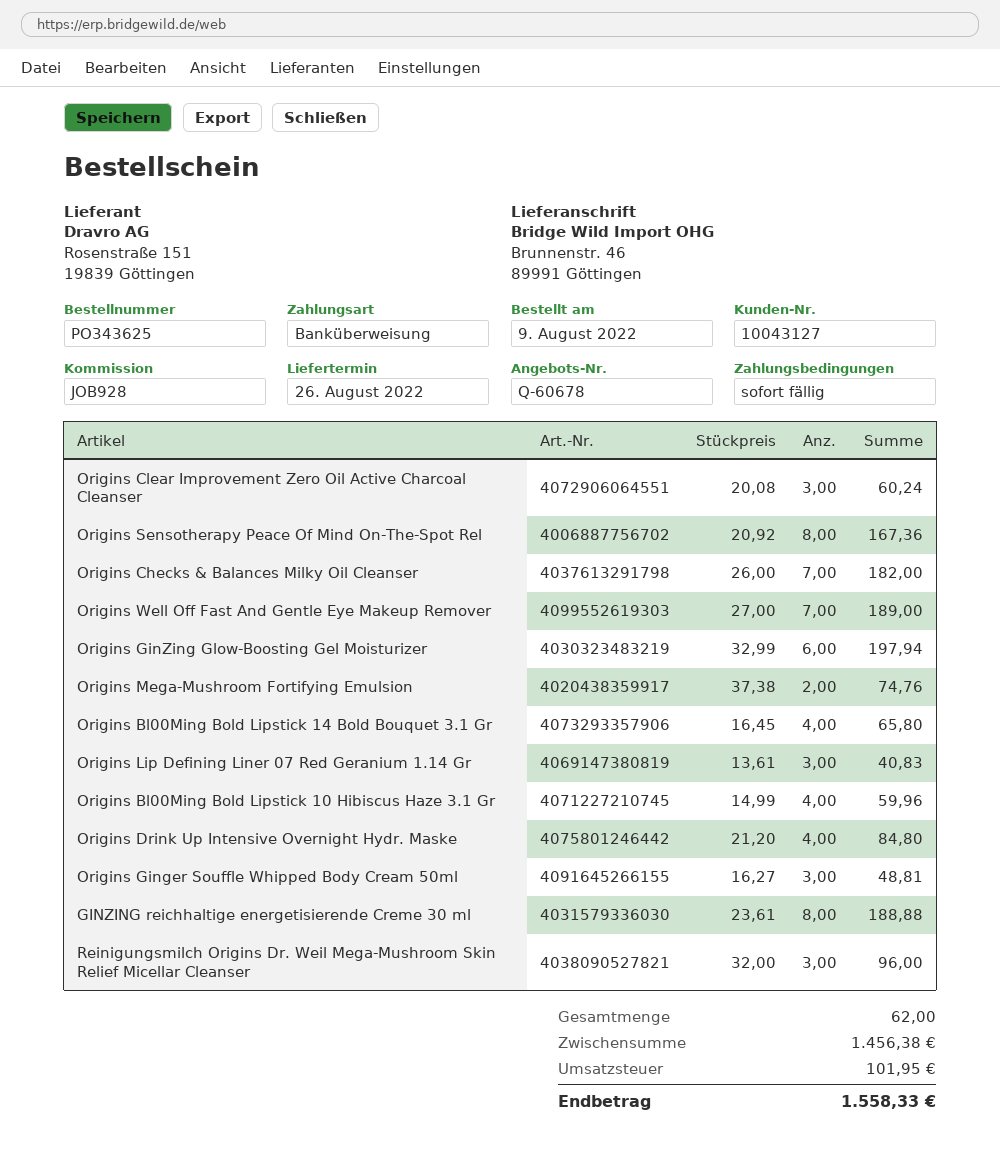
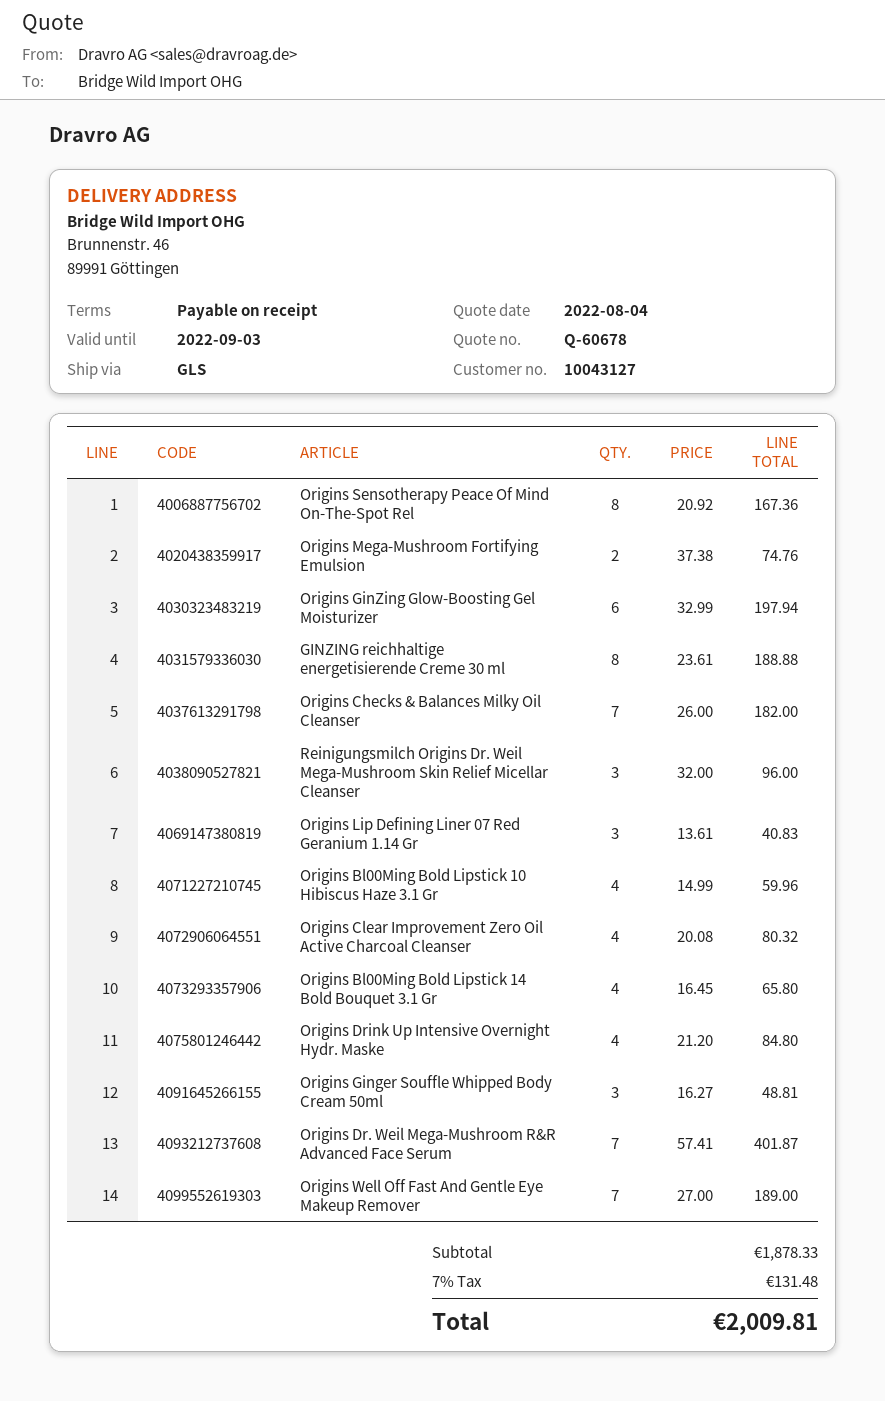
Origins Clear Improvement Zero Oil Active Charcoal Cleanser: 3 x 20.08 = 60.24 -> 4 x 20.08 = 80.32
Origins Dr. Weil Mega-Mushroom R&R Advanced Face Serum: none -> 7 x 57.41 = 401.87
subtotal: 1456.38 -> 1878.33
tax: 101.95 -> 131.48
total: 1558.33 -> 2009.81

